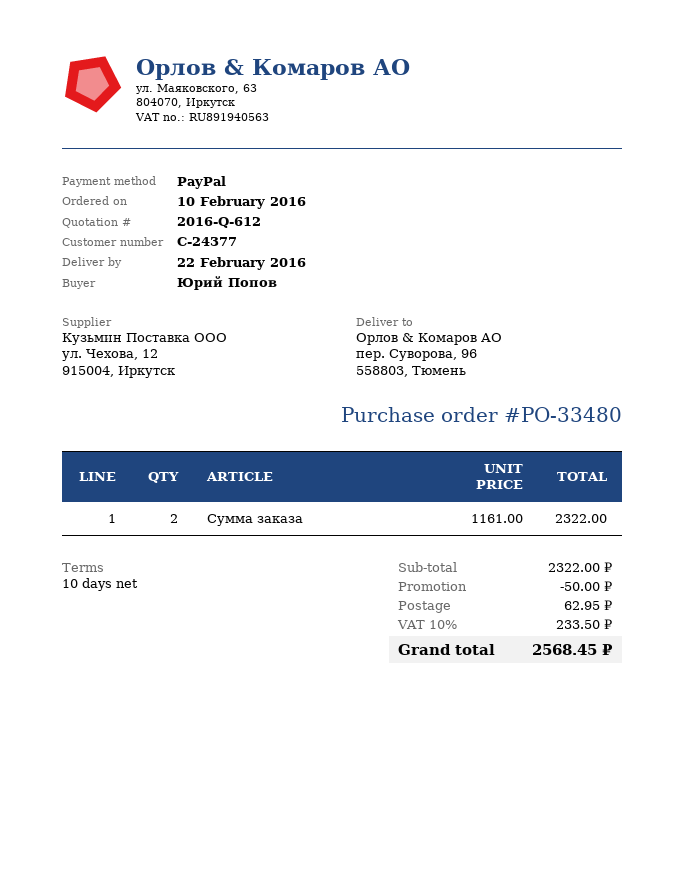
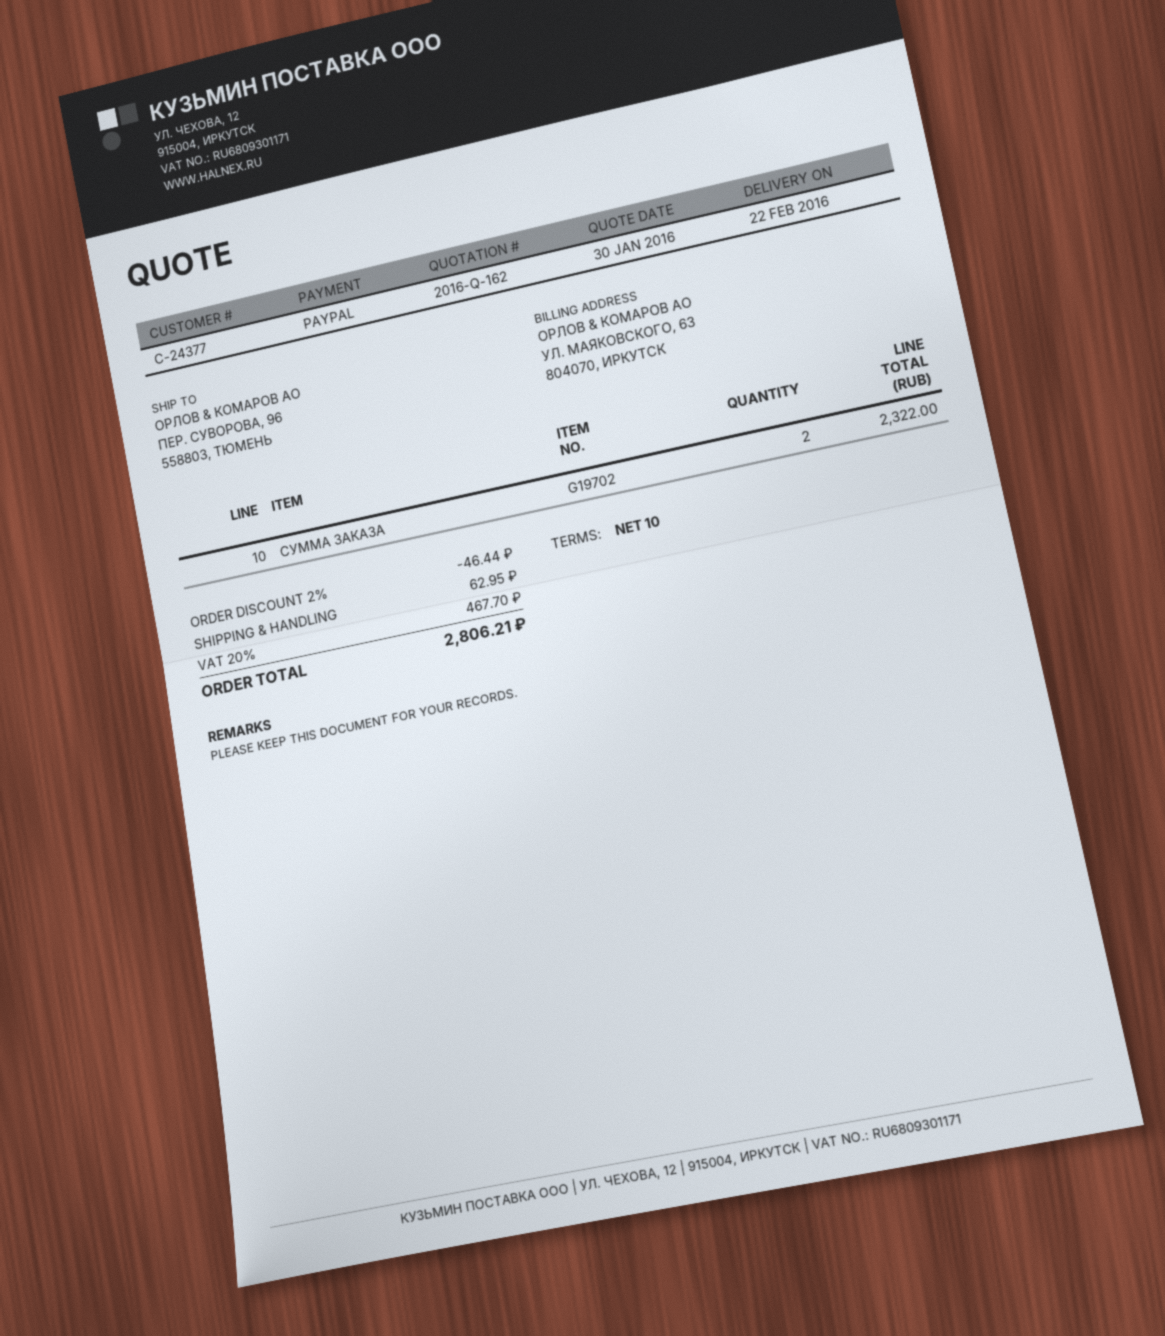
quote number: 2016-Q-612 -> 2016-Q-162
discount: 50.00 -> 46.44
tax: 10% = 233.50 -> 20% = 467.70
total: 2568.45 -> 2806.21

